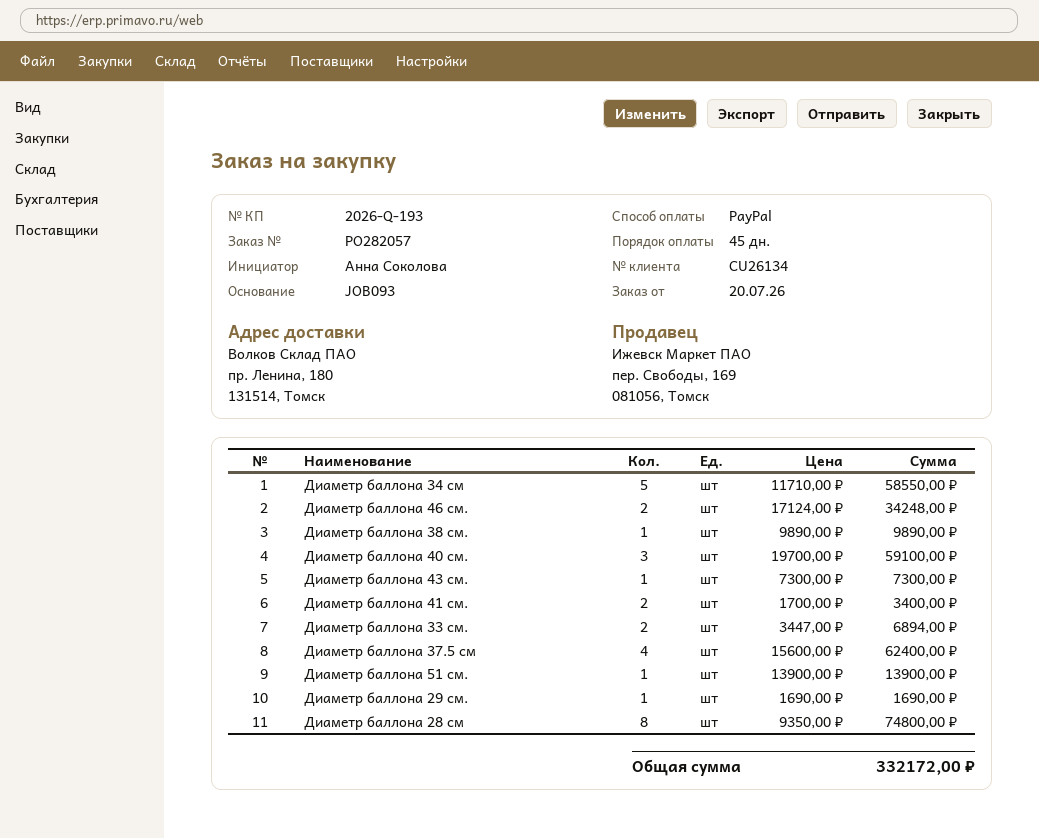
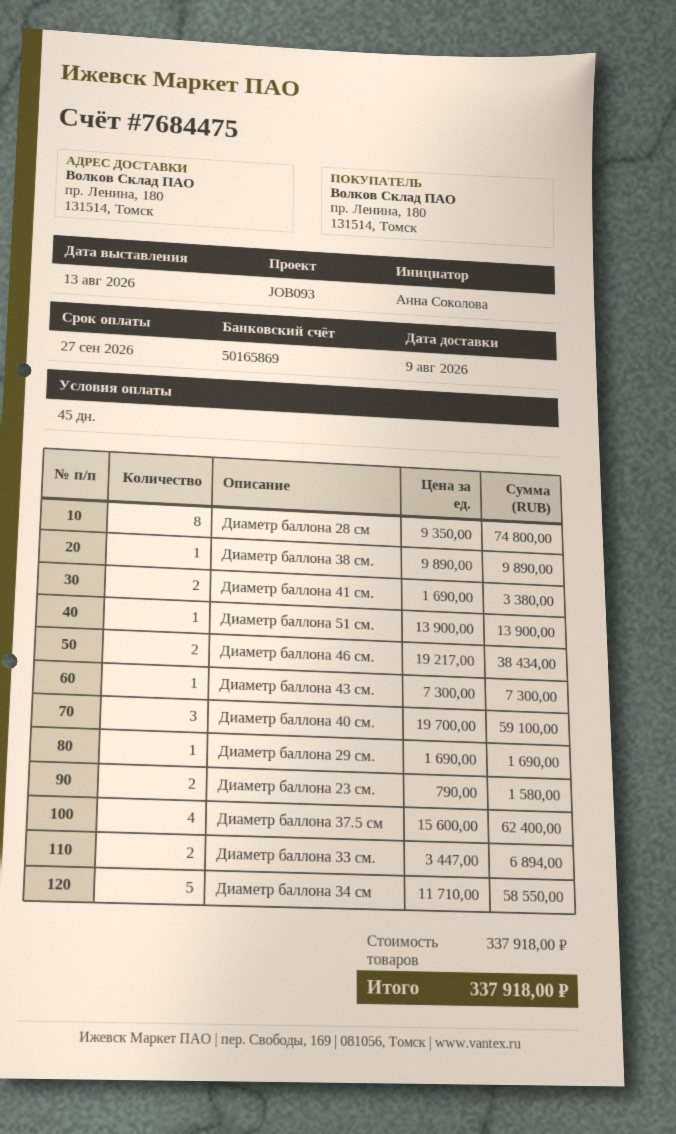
Диаметр баллона 46 см.: 2 x 17124.00 = 34248.00 -> 2 x 19217.00 = 38434.00
Диаметр баллона 41 см.: 2 x 1700.00 = 3400.00 -> 2 x 1690.00 = 3380.00
Диаметр баллона 23 см.: none -> 2 x 790.00 = 1580.00
total: 332172.00 -> 337918.00

